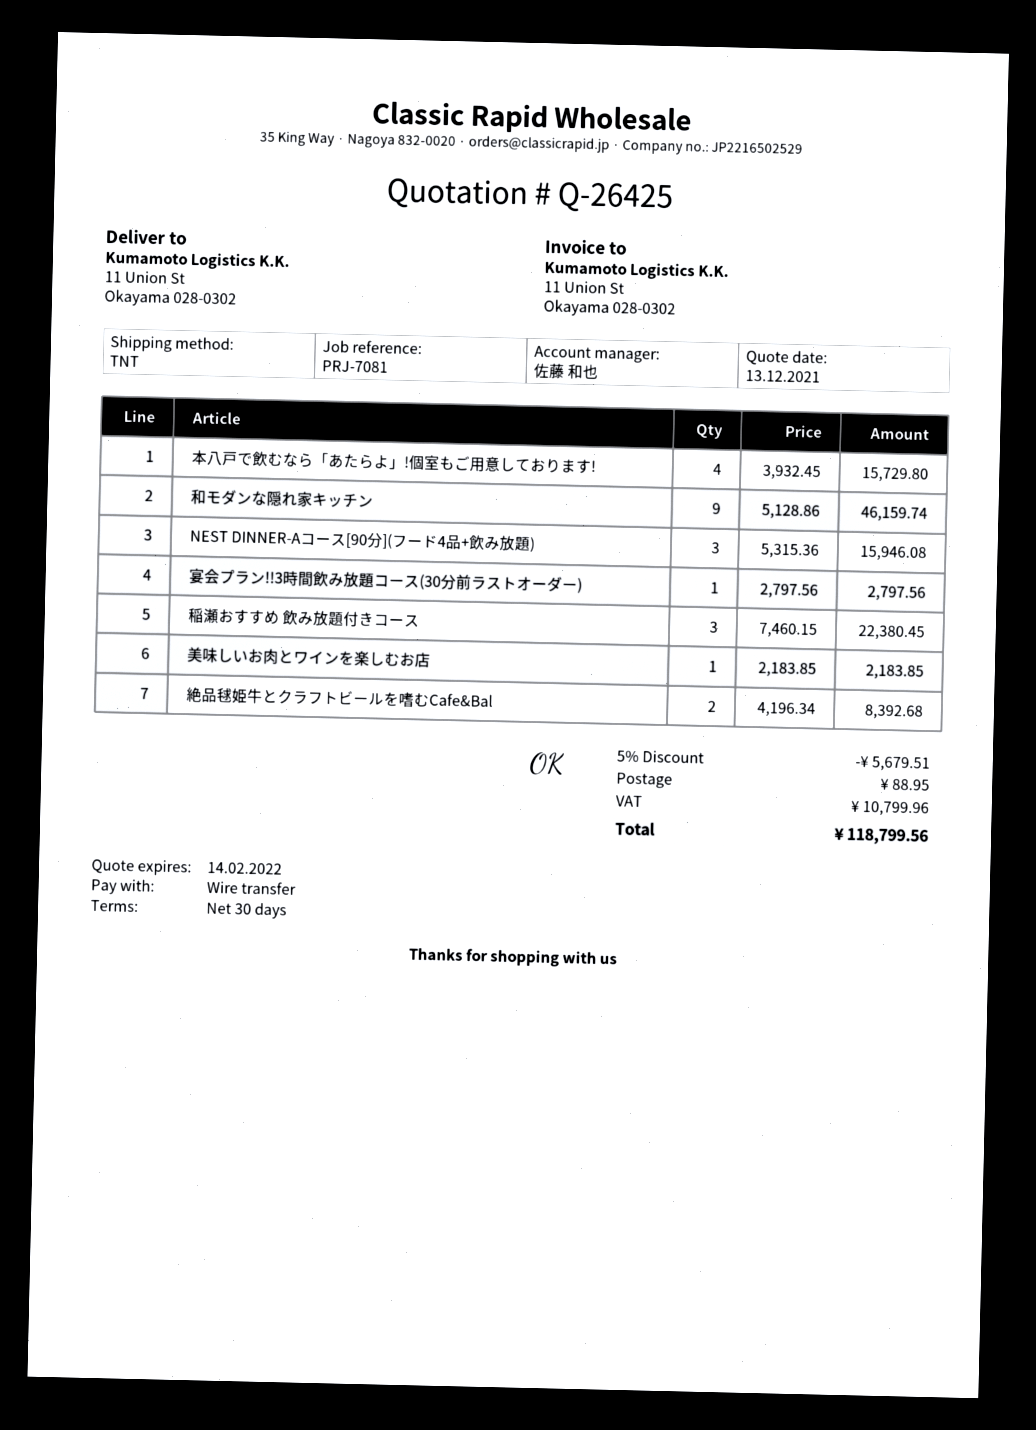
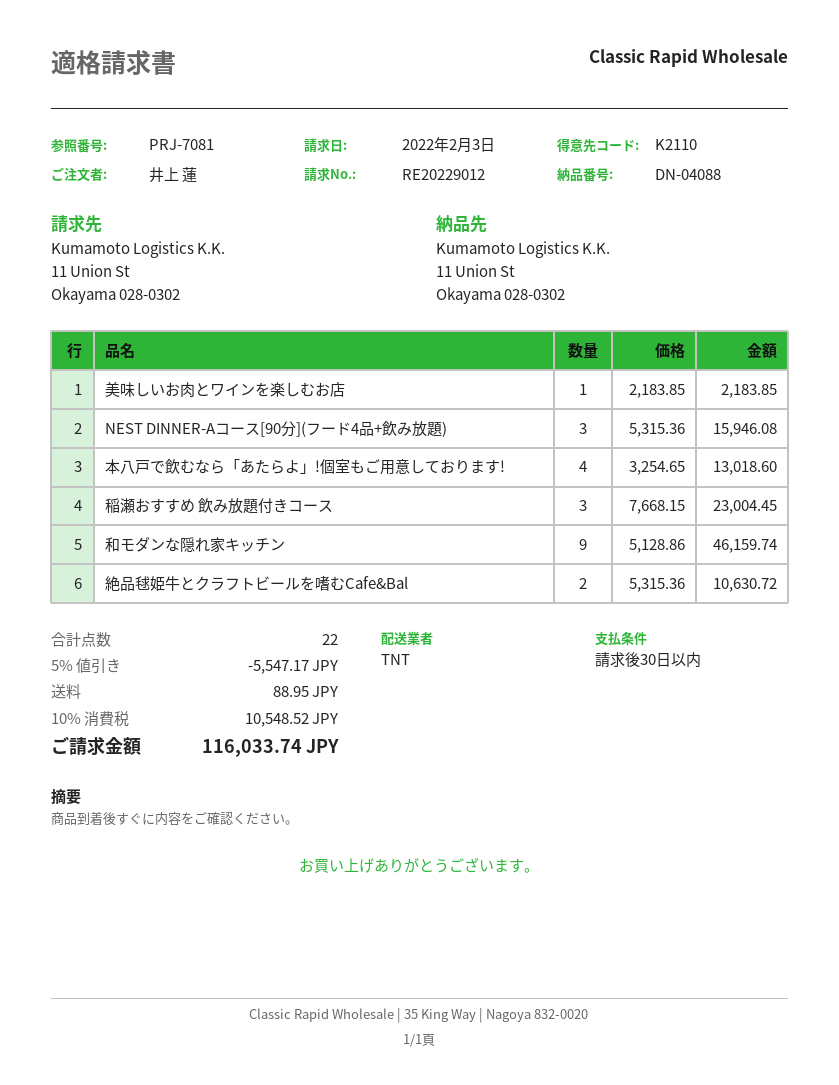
本八戸で飲むなら「あたらよ」!個室もご用意しております!: 4 x 3932.45 = 15729.80 -> 4 x 3254.65 = 13018.60
宴会プラン!!3時間飲み放題コース(30分前ラストオーダー): 1 x 2797.56 = 2797.56 -> none
稲瀬おすすめ 飲み放題付きコース: 3 x 7460.15 = 22380.45 -> 3 x 7668.15 = 23004.45
絶品毬姫牛とクラフトビールを嗜むCafe&Bal: 2 x 4196.34 = 8392.68 -> 2 x 5315.36 = 10630.72
discount: 5% = 5679.51 -> 5% = 5547.17
tax: 10799.96 -> 10548.52
total: 118799.56 -> 116033.74

